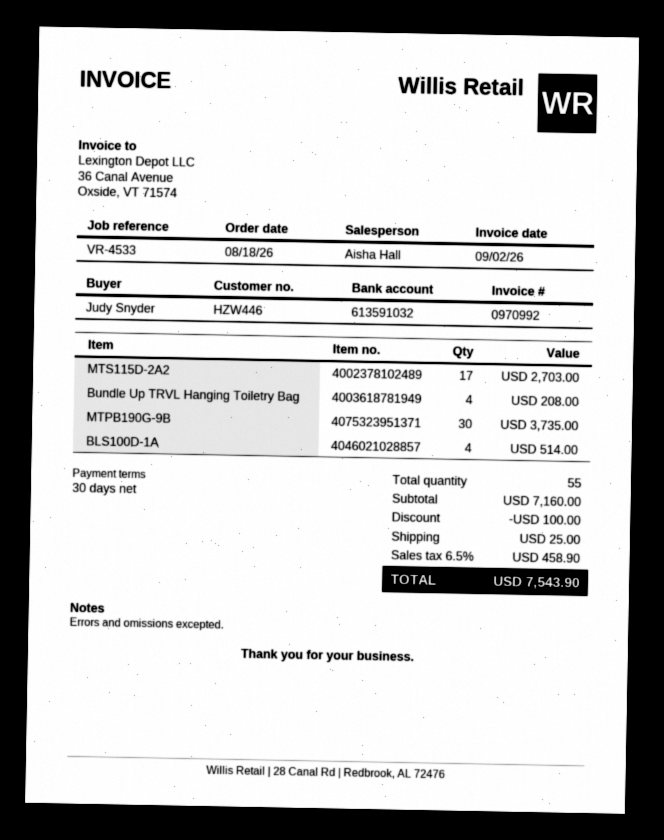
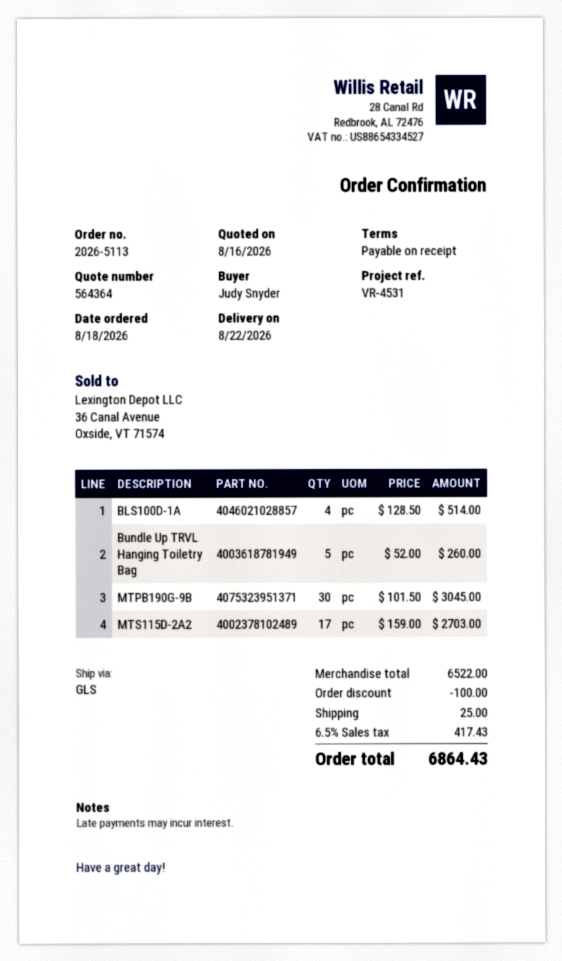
payment terms: 30 days -> on receipt
reference: VR-4533 -> VR-4531
Bundle Up TRVL Hanging Toiletry Bag: 4 for 208.00 -> 5 for 260.00
MTPB190G-9B: 30 for 3735.00 -> 30 for 3045.00
subtotal: 7160.00 -> 6522.00
tax: 6.5% = 458.90 -> 6.5% = 417.43
total: 7543.90 -> 6864.43

